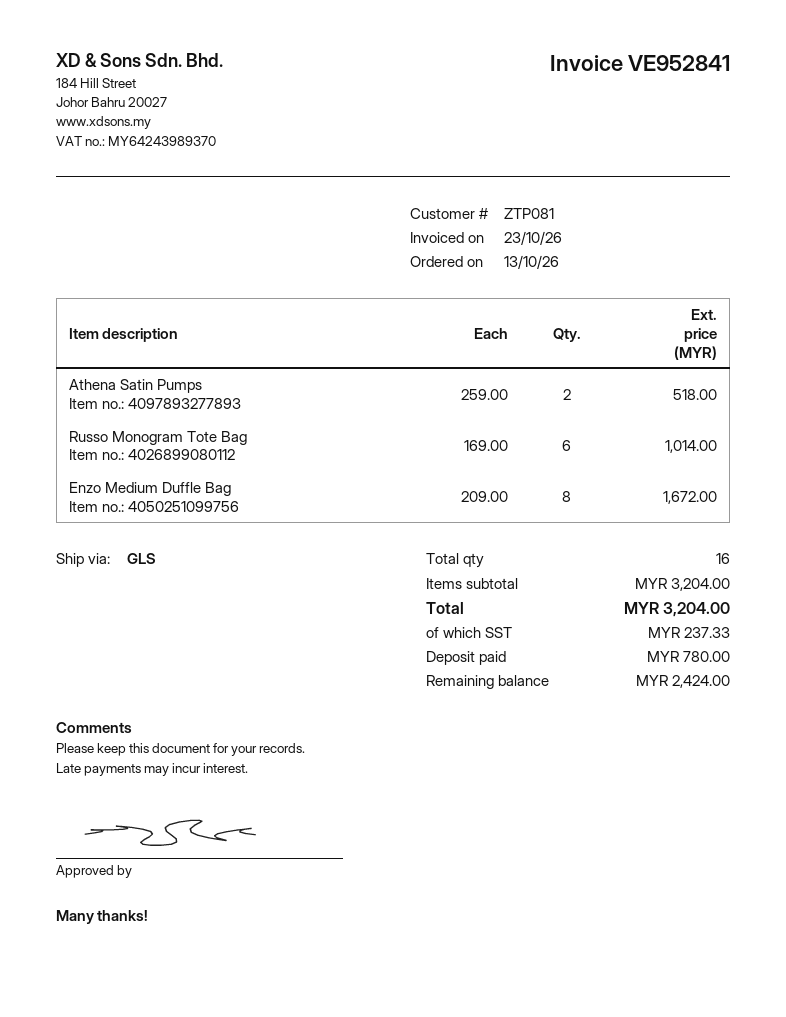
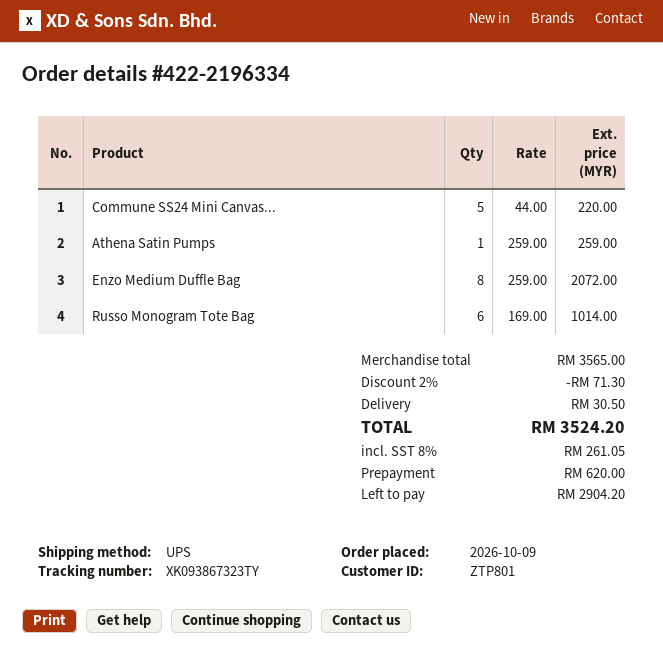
order date: 2026-10-13 -> 2026-10-09
customer number: ZTP081 -> ZTP801
shipping method: GLS -> UPS
Athena Satin Pumps: 2 x 259.00 = 518.00 -> 1 x 259.00 = 259.00
Enzo Medium Duffle Bag: 8 x 209.00 = 1672.00 -> 8 x 259.00 = 2072.00
Commune SS24 Mini Canvas...: none -> 5 x 44.00 = 220.00
subtotal: 3204.00 -> 3565.00
discount: none -> 2% = 71.30
shipping: none -> 30.50
tax: 237.33 -> 261.05
total: 3204.00 -> 3524.20
deposit: 780.00 -> 620.00
balance: 2424.00 -> 2904.20

